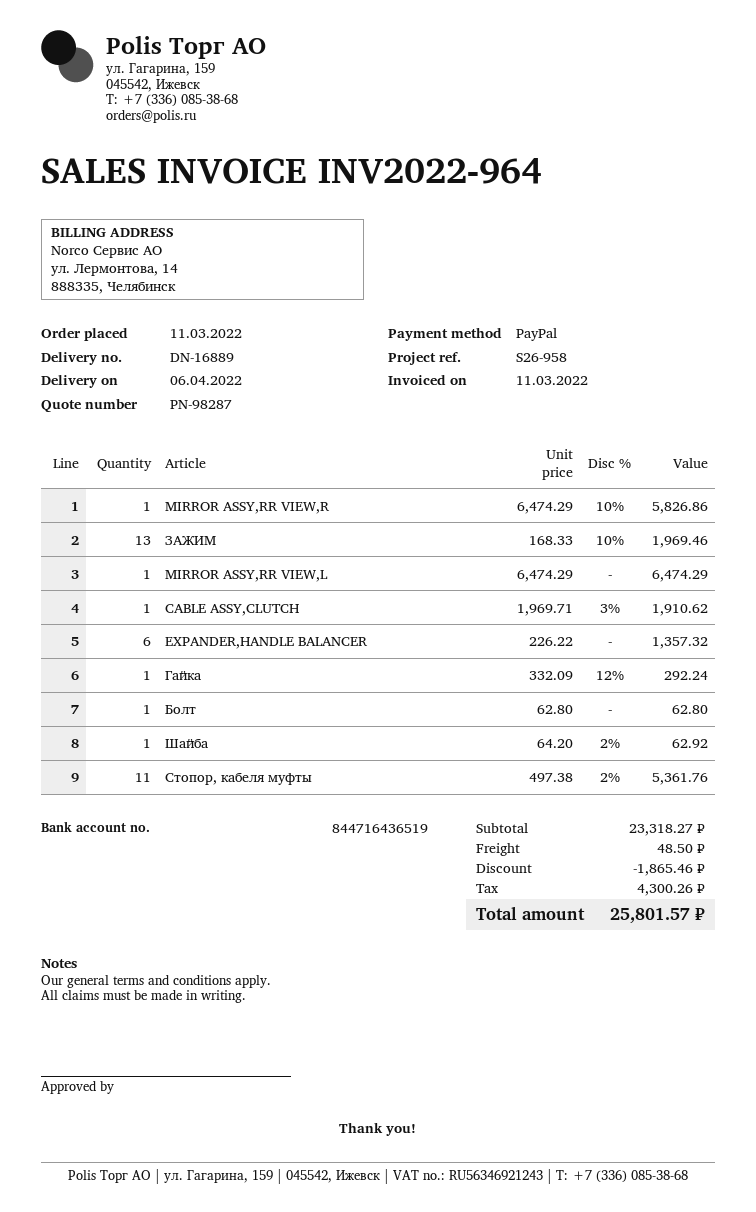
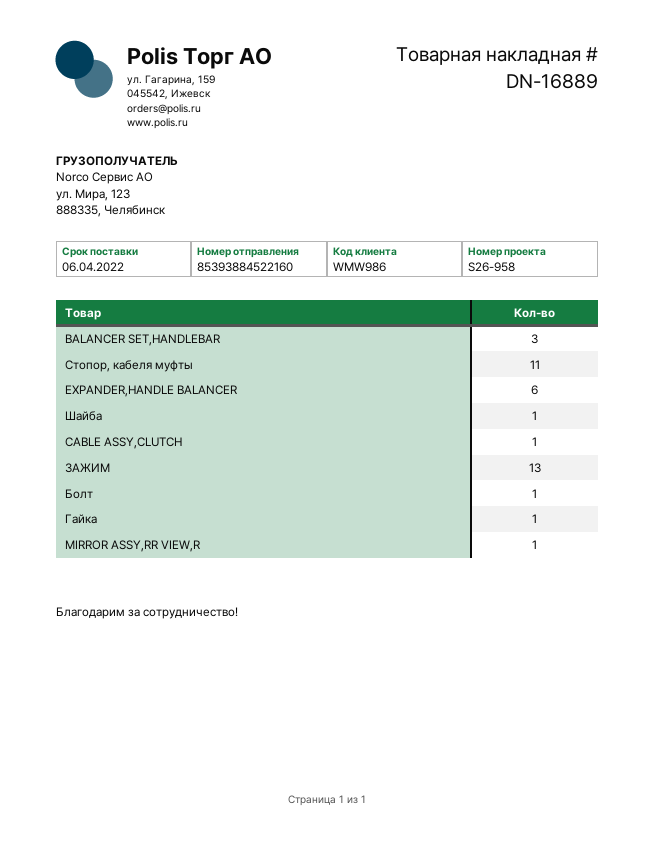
MIRROR ASSY,RR VIEW,L: 1 -> none
BALANCER SET,HANDLEBAR: none -> 3

